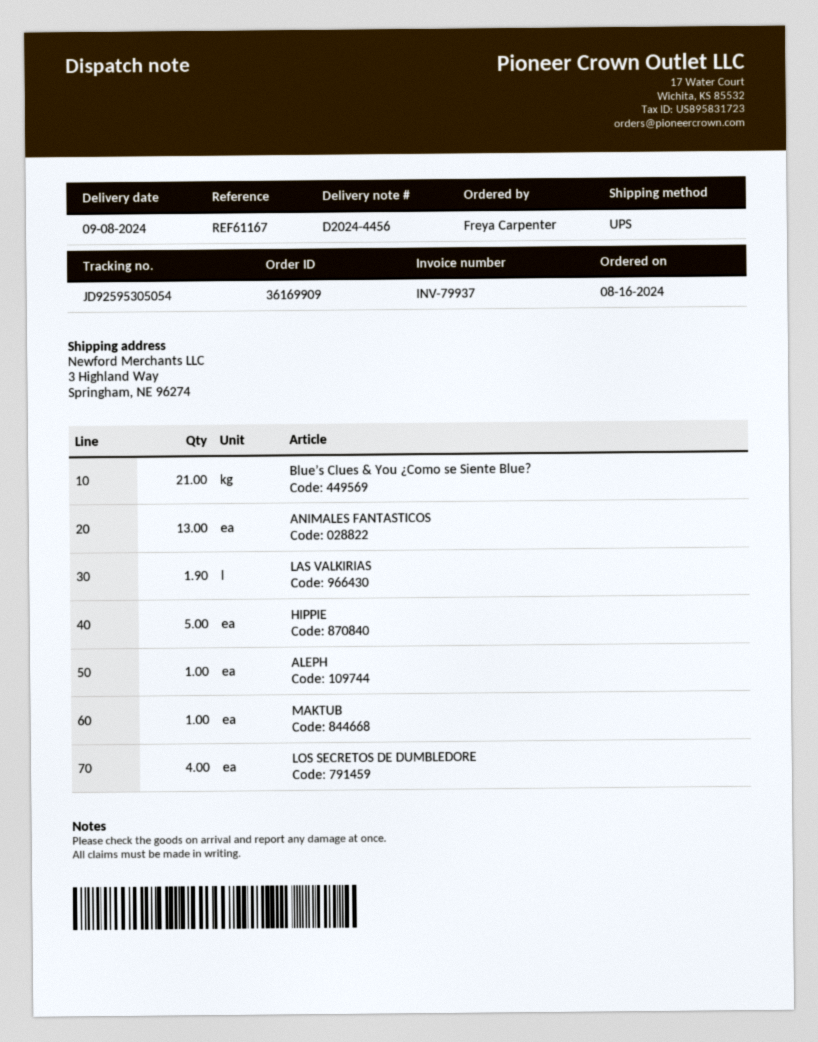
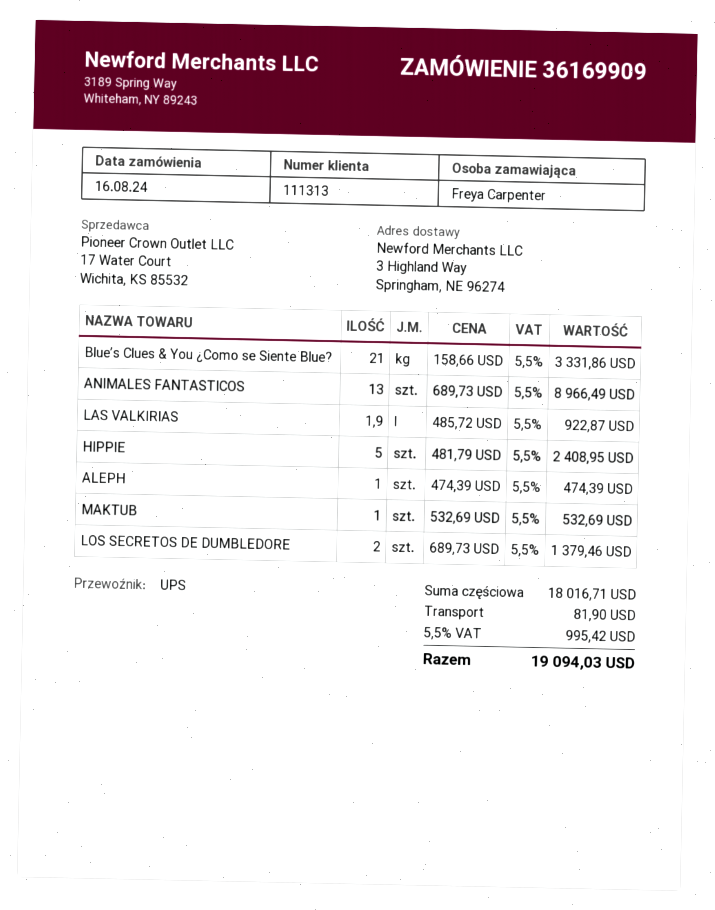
LOS SECRETOS DE DUMBLEDORE: 4 -> 2

